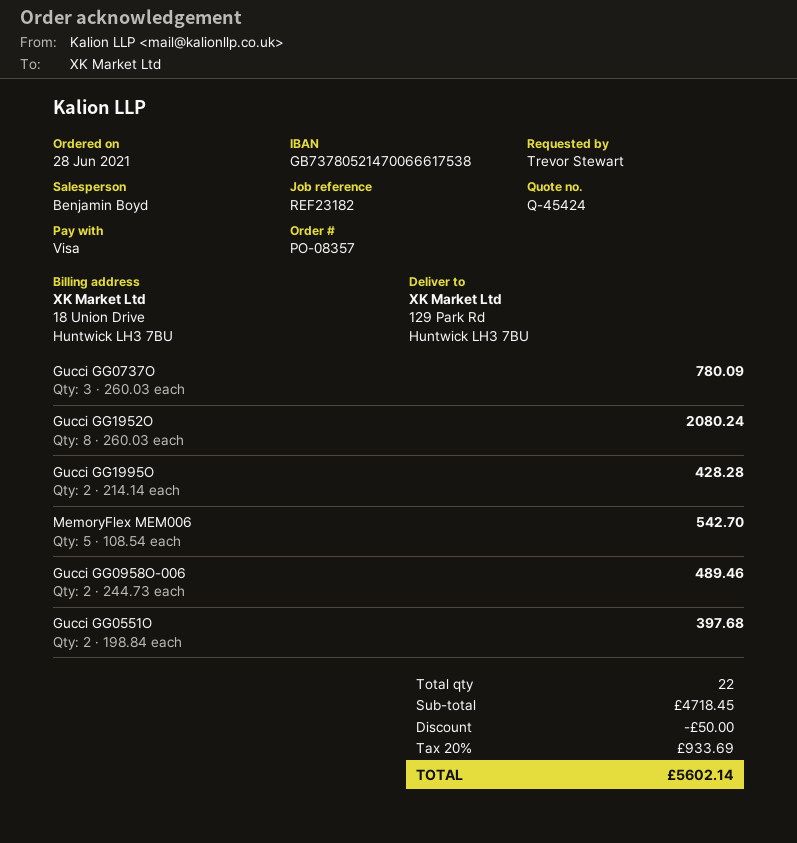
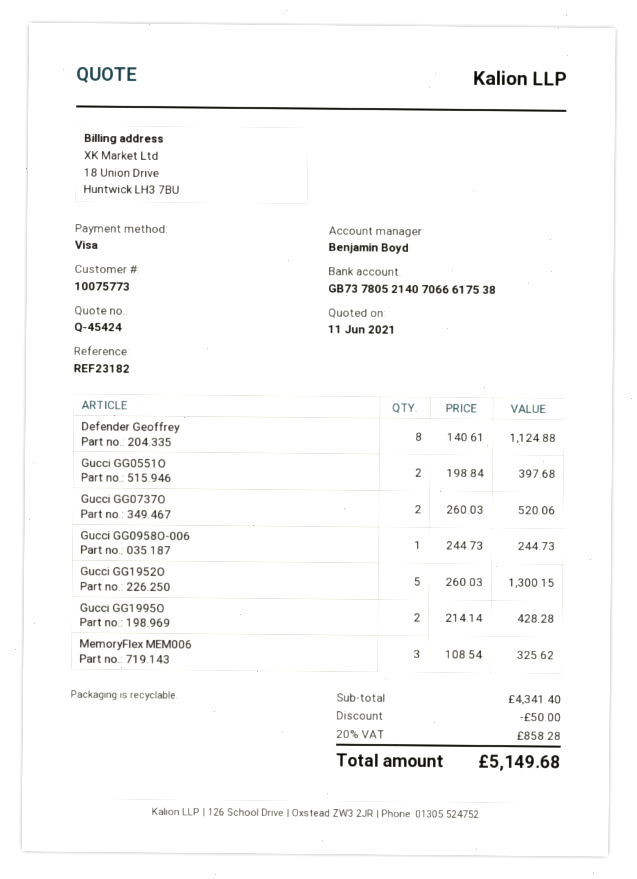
bank account: GB73780521470066617538 -> GB73780521407066617538
Gucci GG0737O: 3 x 260.03 = 780.09 -> 2 x 260.03 = 520.06
Gucci GG1952O: 8 x 260.03 = 2080.24 -> 5 x 260.03 = 1300.15
MemoryFlex MEM006: 5 x 108.54 = 542.70 -> 3 x 108.54 = 325.62
Gucci GG0958O-006: 2 x 244.73 = 489.46 -> 1 x 244.73 = 244.73
Defender Geoffrey: none -> 8 x 140.61 = 1124.88
subtotal: 4718.45 -> 4341.40
tax: 20% = 933.69 -> 20% = 858.28
total: 5602.14 -> 5149.68

